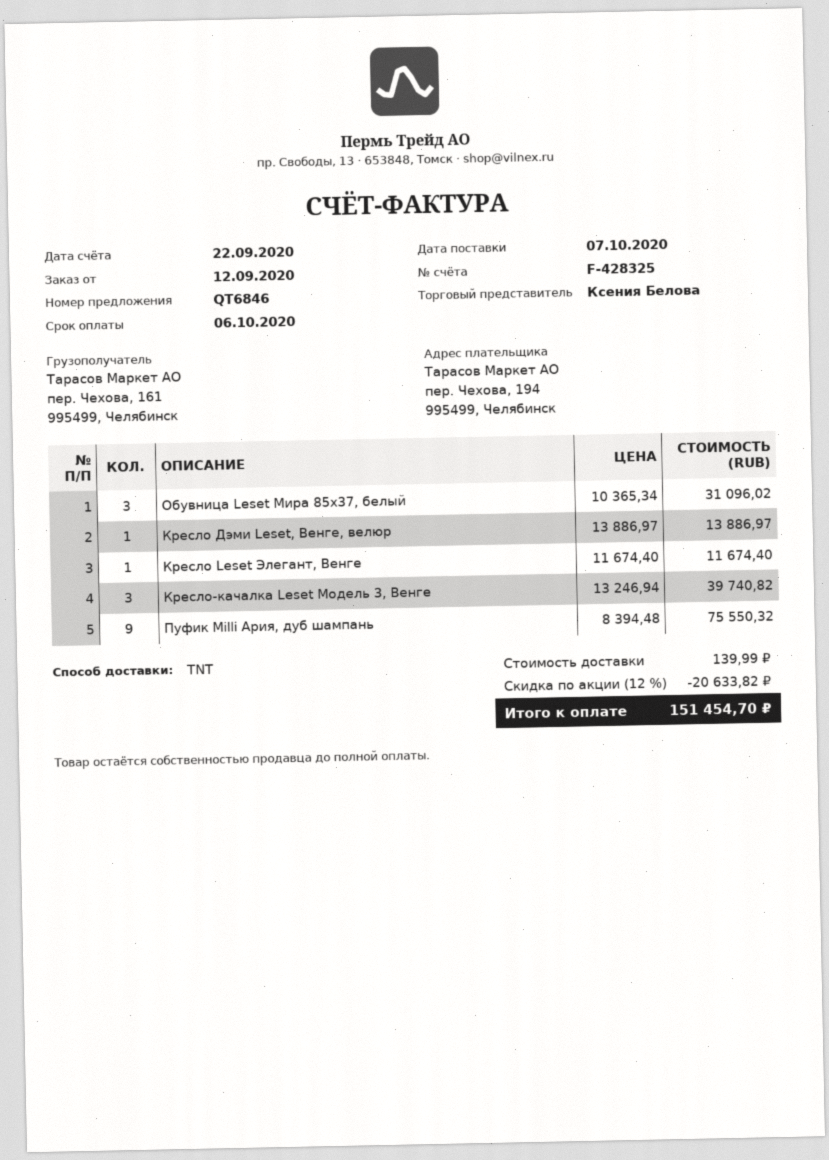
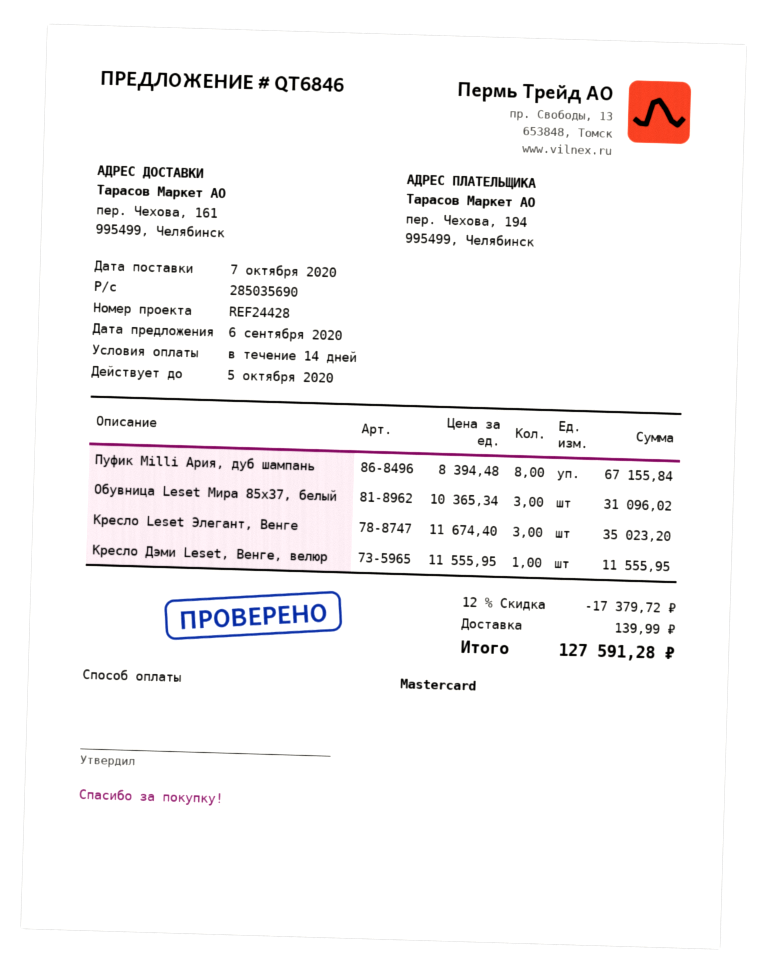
Кресло Дэми Leset, Венге, велюр: 1 x 13886.97 = 13886.97 -> 1 x 11555.95 = 11555.95
Кресло Leset Элегант, Венге: 1 x 11674.40 = 11674.40 -> 3 x 11674.40 = 35023.20
Кресло-качалка Leset Модель 3, Венге: 3 x 13246.94 = 39740.82 -> none
Пуфик Milli Ария, дуб шампань: 9 x 8394.48 = 75550.32 -> 8 x 8394.48 = 67155.84
discount: 12% = 20633.82 -> 12% = 17379.72
total: 151454.70 -> 127591.28

